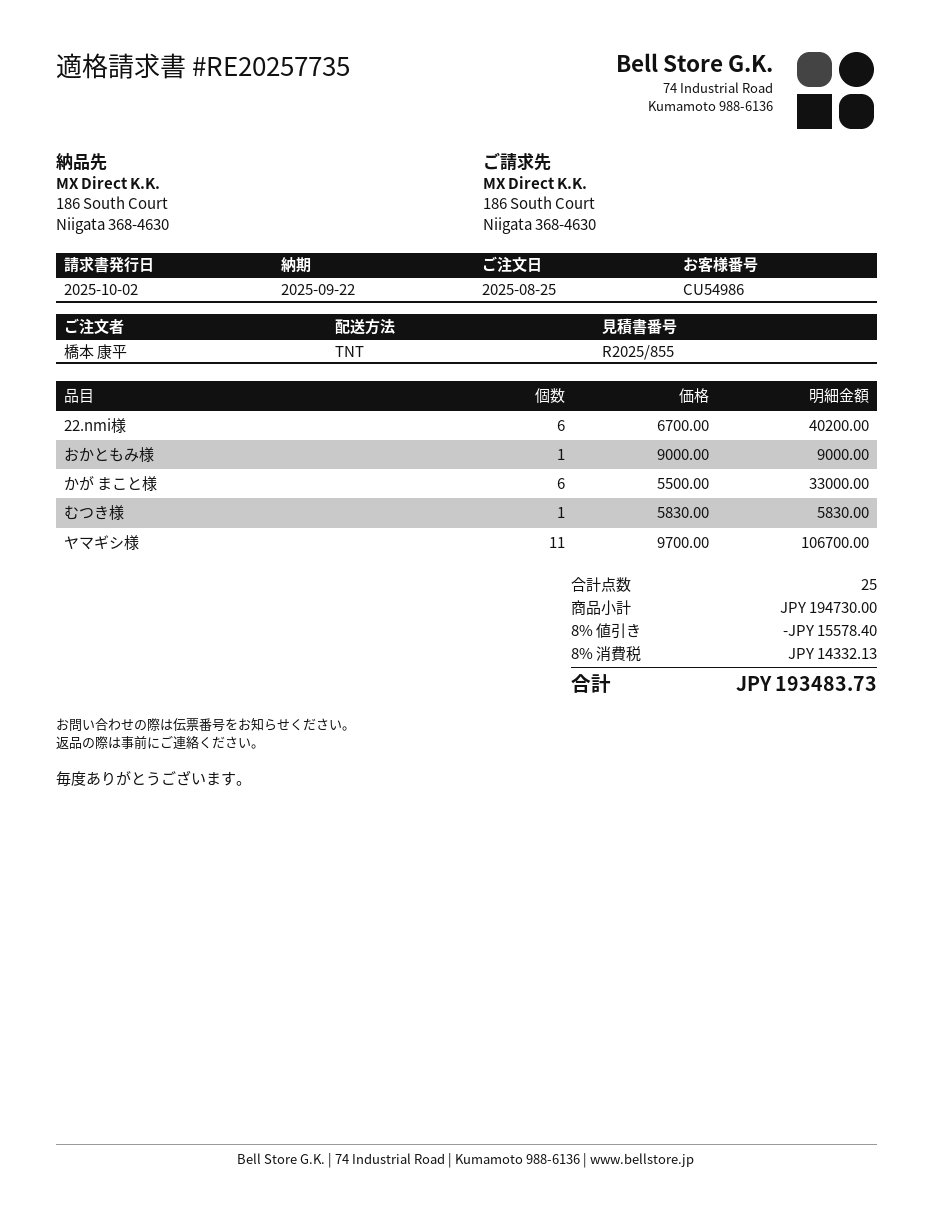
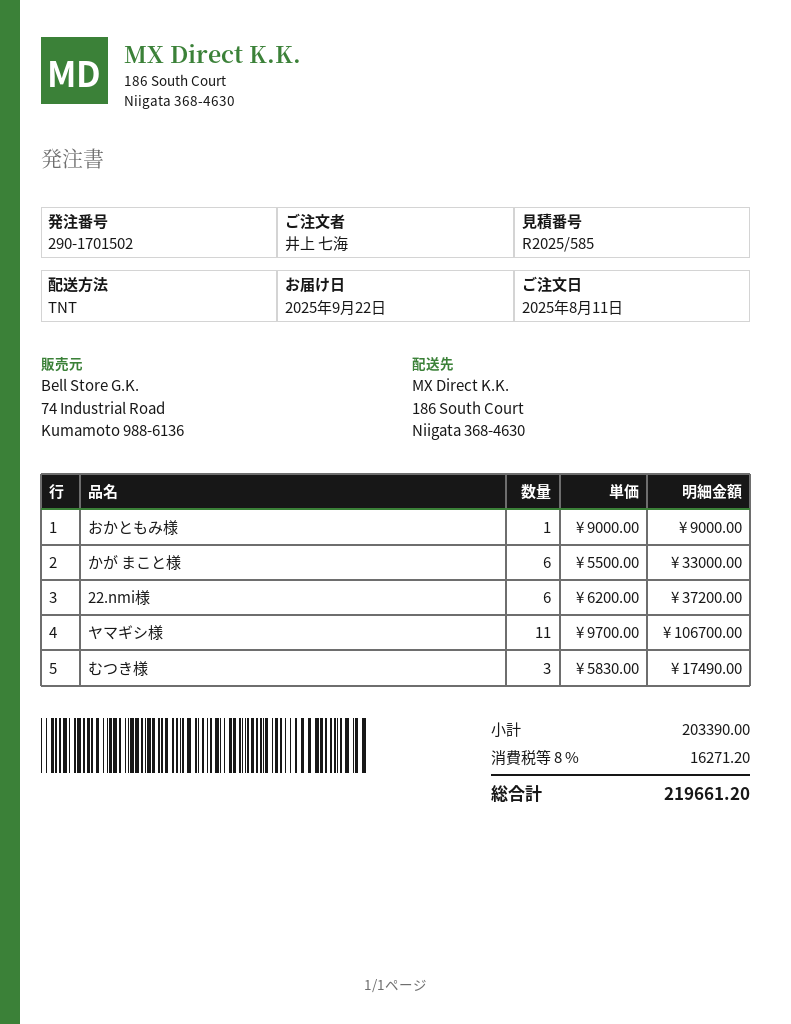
quote number: R2025/855 -> R2025/585
order date: 2025-08-25 -> 2025-08-11
ordered by: 橋本 康平 -> 井上 七海
22.nmi様: 6 x 6700.00 = 40200.00 -> 6 x 6200.00 = 37200.00
むつき様: 1 x 5830.00 = 5830.00 -> 3 x 5830.00 = 17490.00
subtotal: 194730.00 -> 203390.00
discount: 8% = 15578.40 -> none
tax: 8% = 14332.13 -> 8% = 16271.20
total: 193483.73 -> 219661.20

